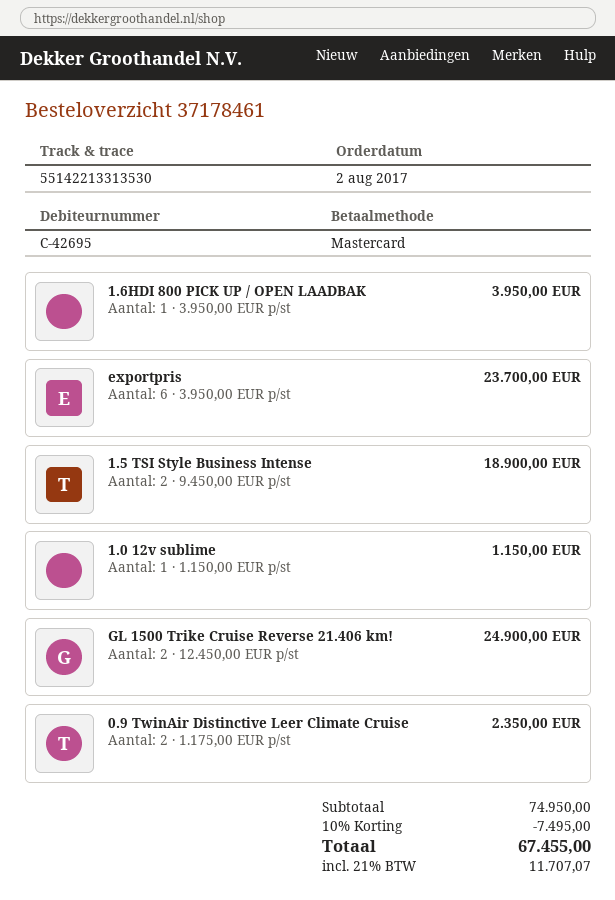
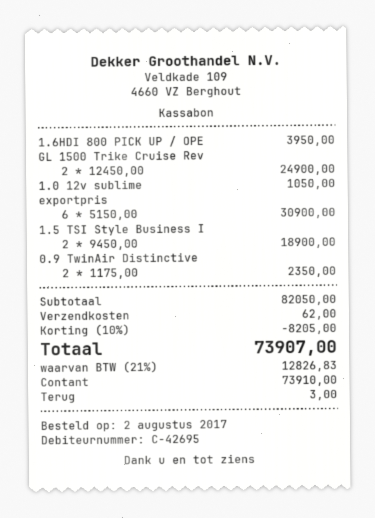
payment method: Mastercard -> cash
exportpris: 6 x 3950.00 = 23700.00 -> 6 x 5150.00 = 30900.00
1.0 12v sublime: 1 x 1150.00 = 1150.00 -> 1 x 1050.00 = 1050.00
subtotal: 74950.00 -> 82050.00
discount: 10% = 7495.00 -> 10% = 8205.00
shipping: none -> 62.00
tax: 21% = 11707.07 -> 21% = 12826.83
total: 67455.00 -> 73907.00

